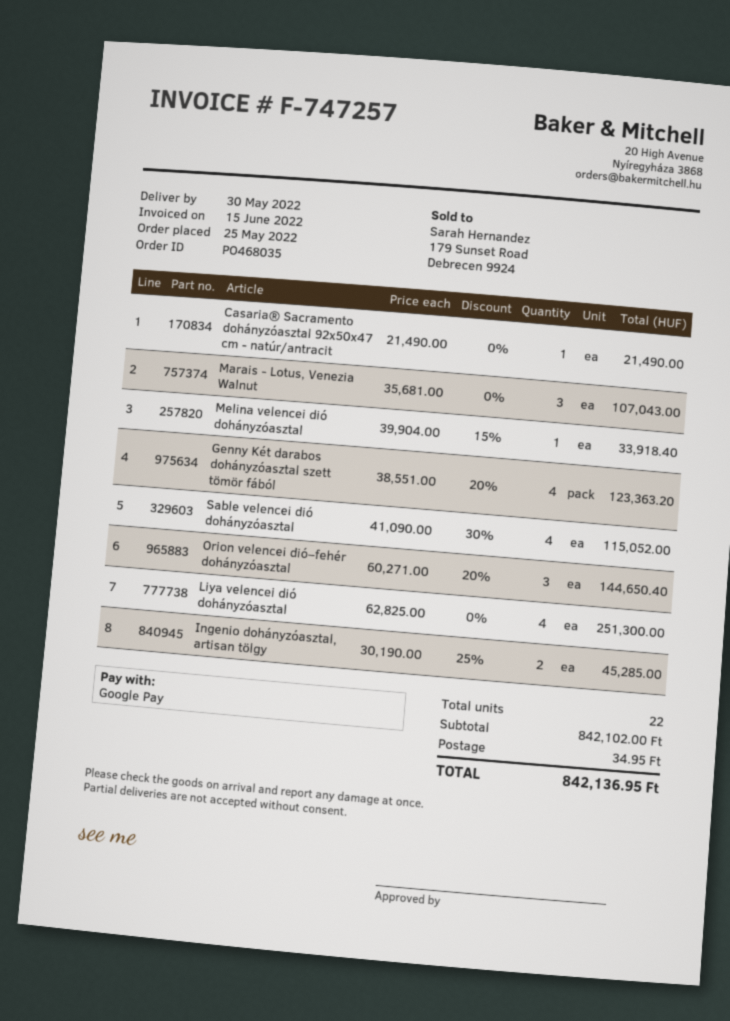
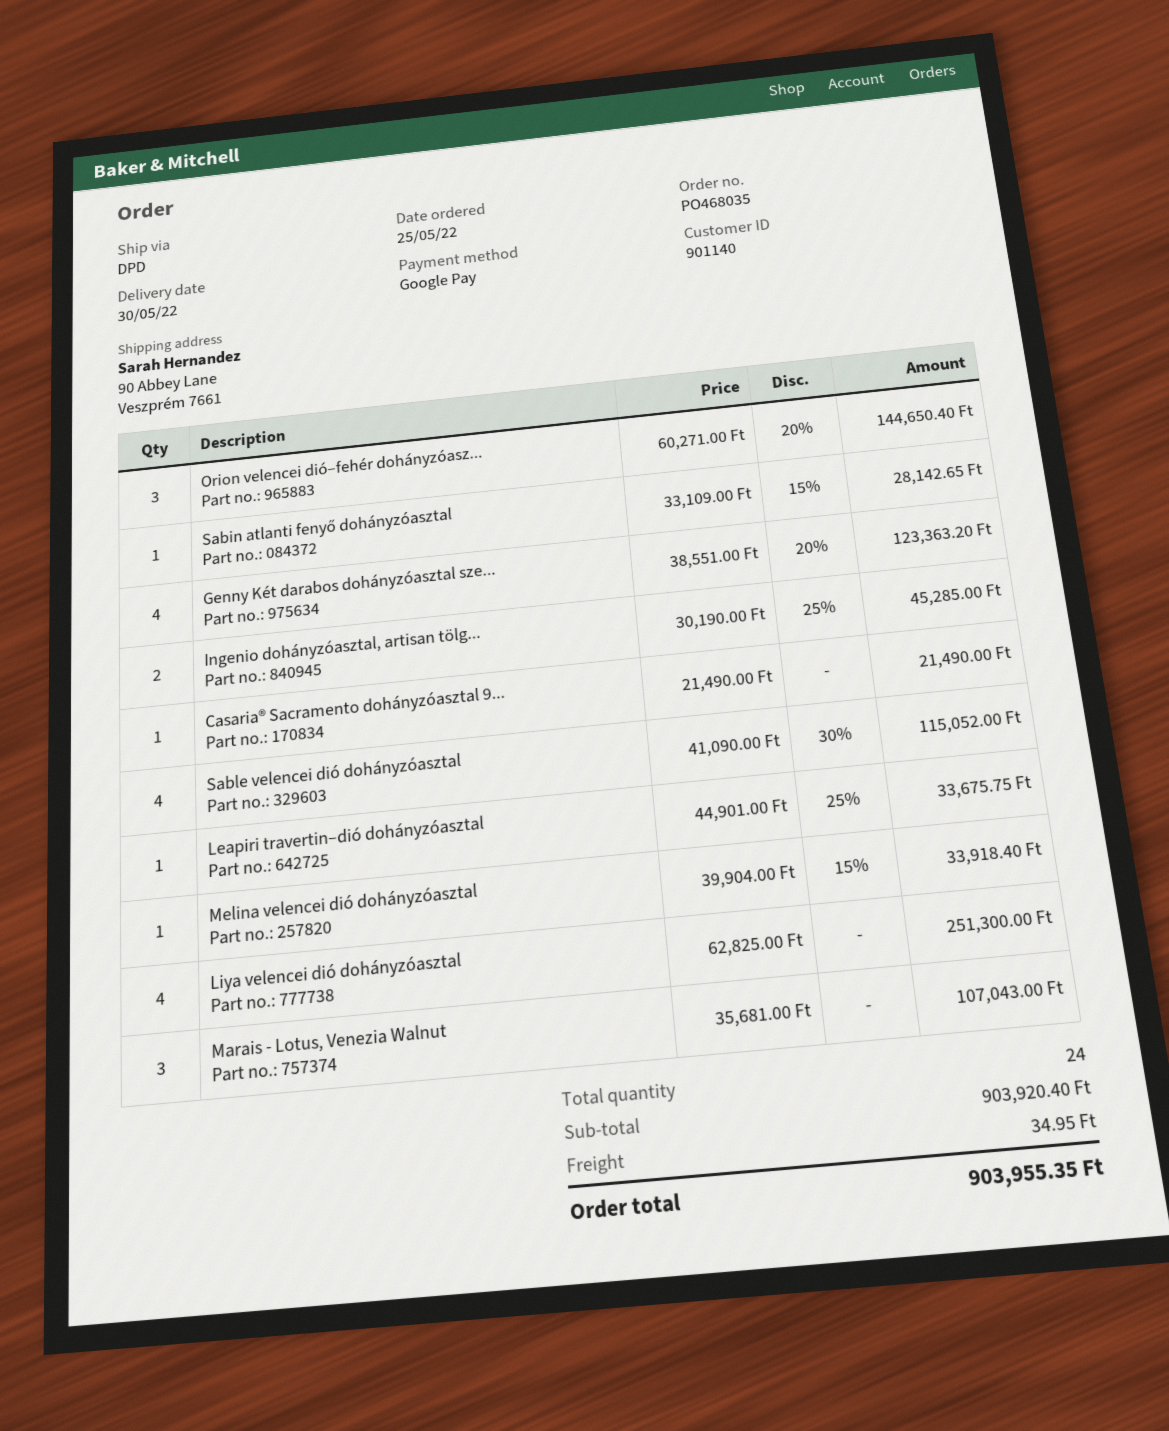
Sabin atlanti fenyő dohányzóasztal: none -> 1 x 33109.00 - 15% = 28142.65
Leapiri travertin–dió dohányzóasztal: none -> 1 x 44901.00 - 25% = 33675.75
total quantity: 22 -> 24
subtotal: 842102.00 -> 903920.40
total: 842136.95 -> 903955.35

